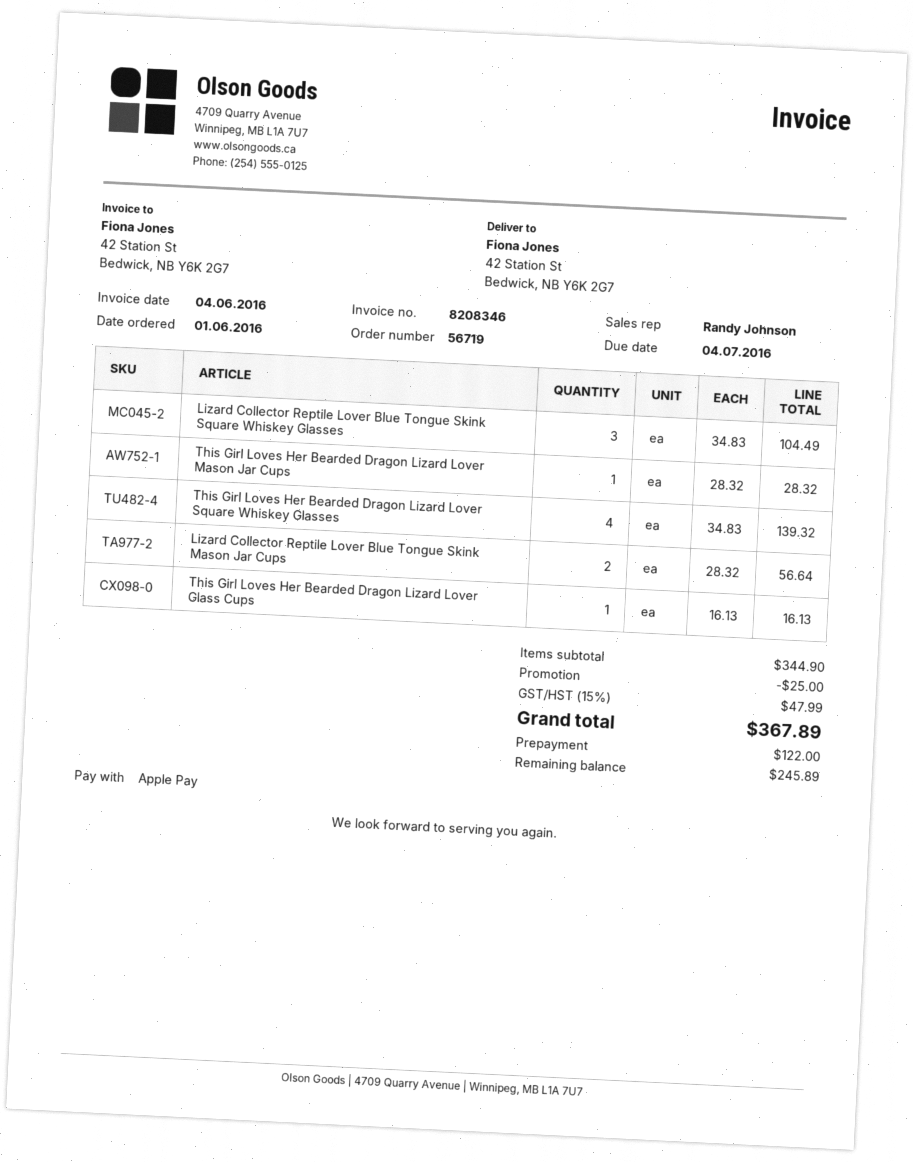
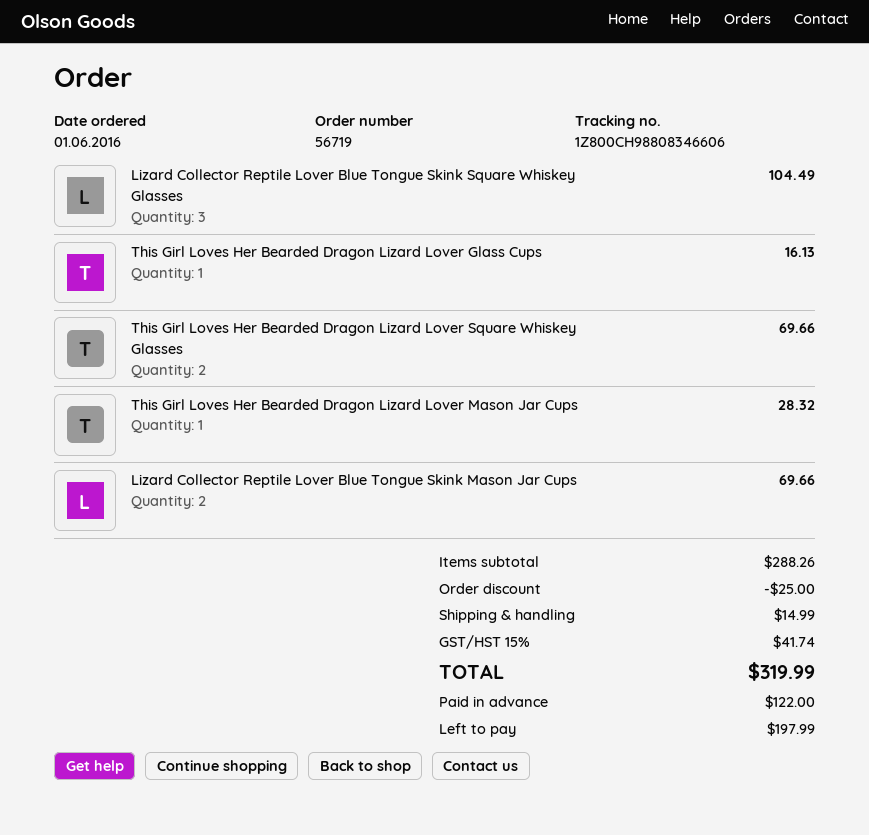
This Girl Loves Her Bearded Dragon Lizard Lover Square Whiskey Glasses: 4 for 139.32 -> 2 for 69.66
Lizard Collector Reptile Lover Blue Tongue Skink Mason Jar Cups: 2 for 56.64 -> 2 for 69.66
subtotal: 344.90 -> 288.26
shipping: none -> 14.99
tax: 15% = 47.99 -> 15% = 41.74
total: 367.89 -> 319.99
balance: 245.89 -> 197.99

